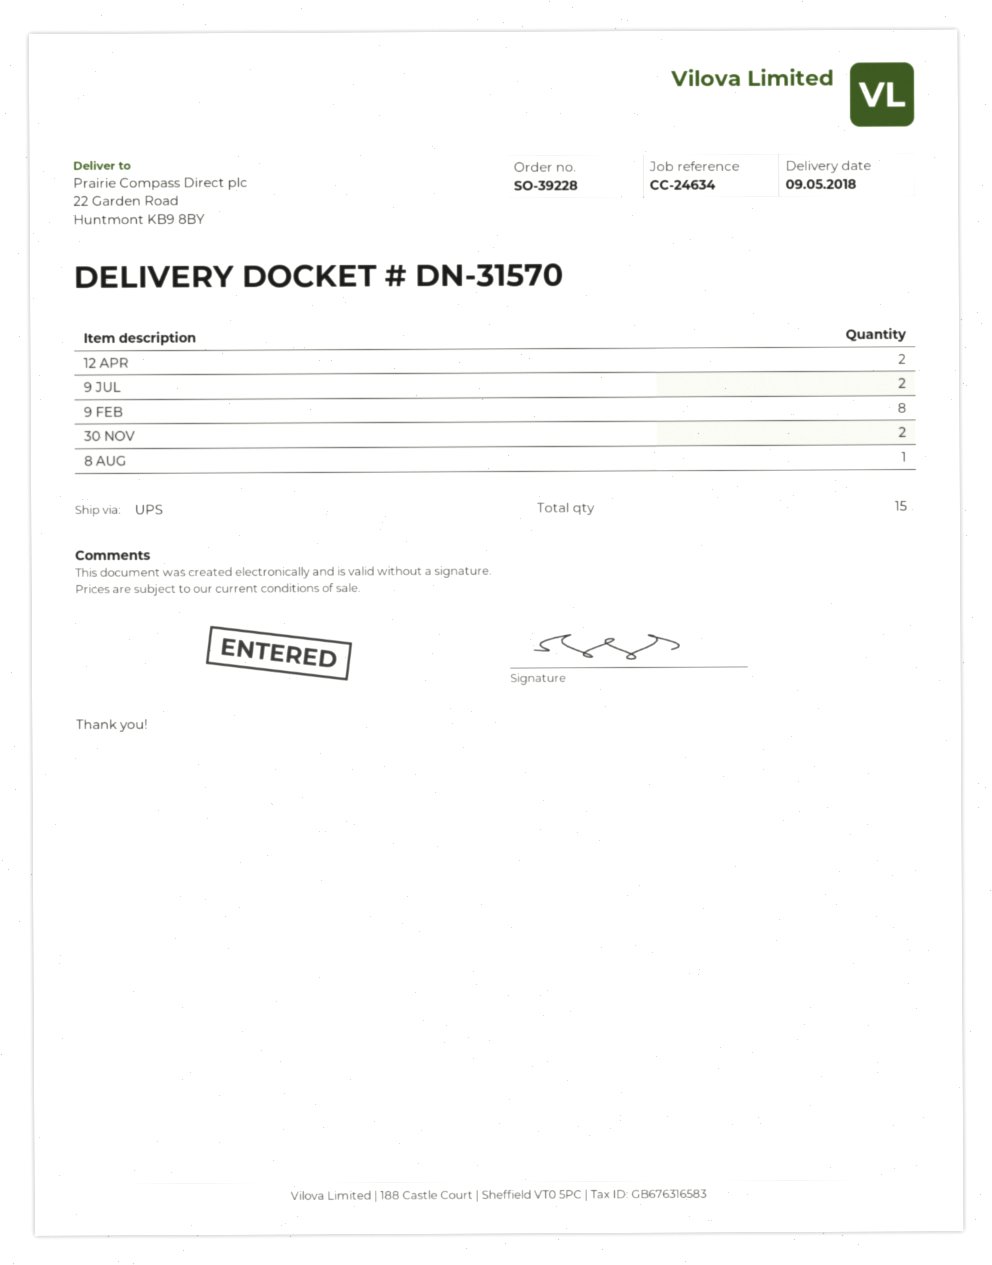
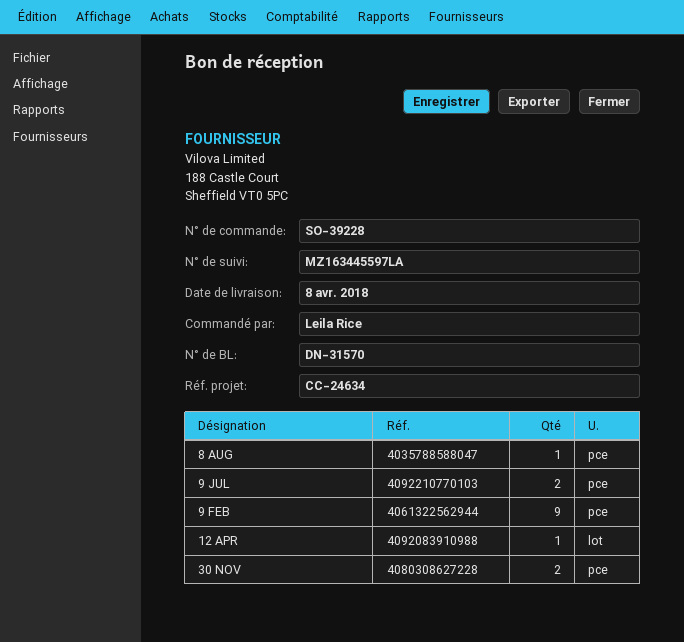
delivery date: 2018-05-09 -> 2018-04-08
12 APR: 2 -> 1
9 FEB: 8 -> 9

